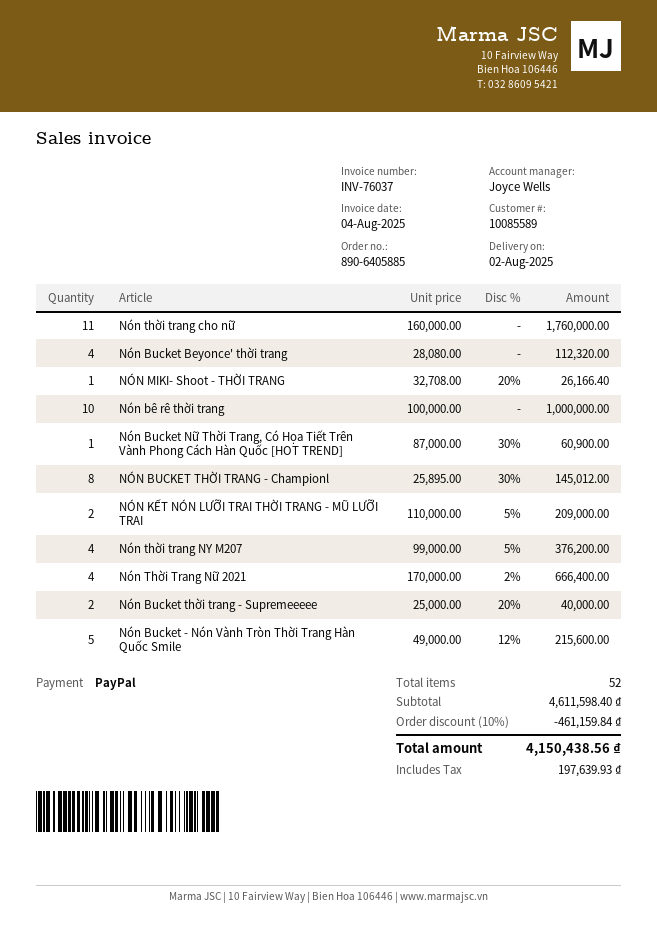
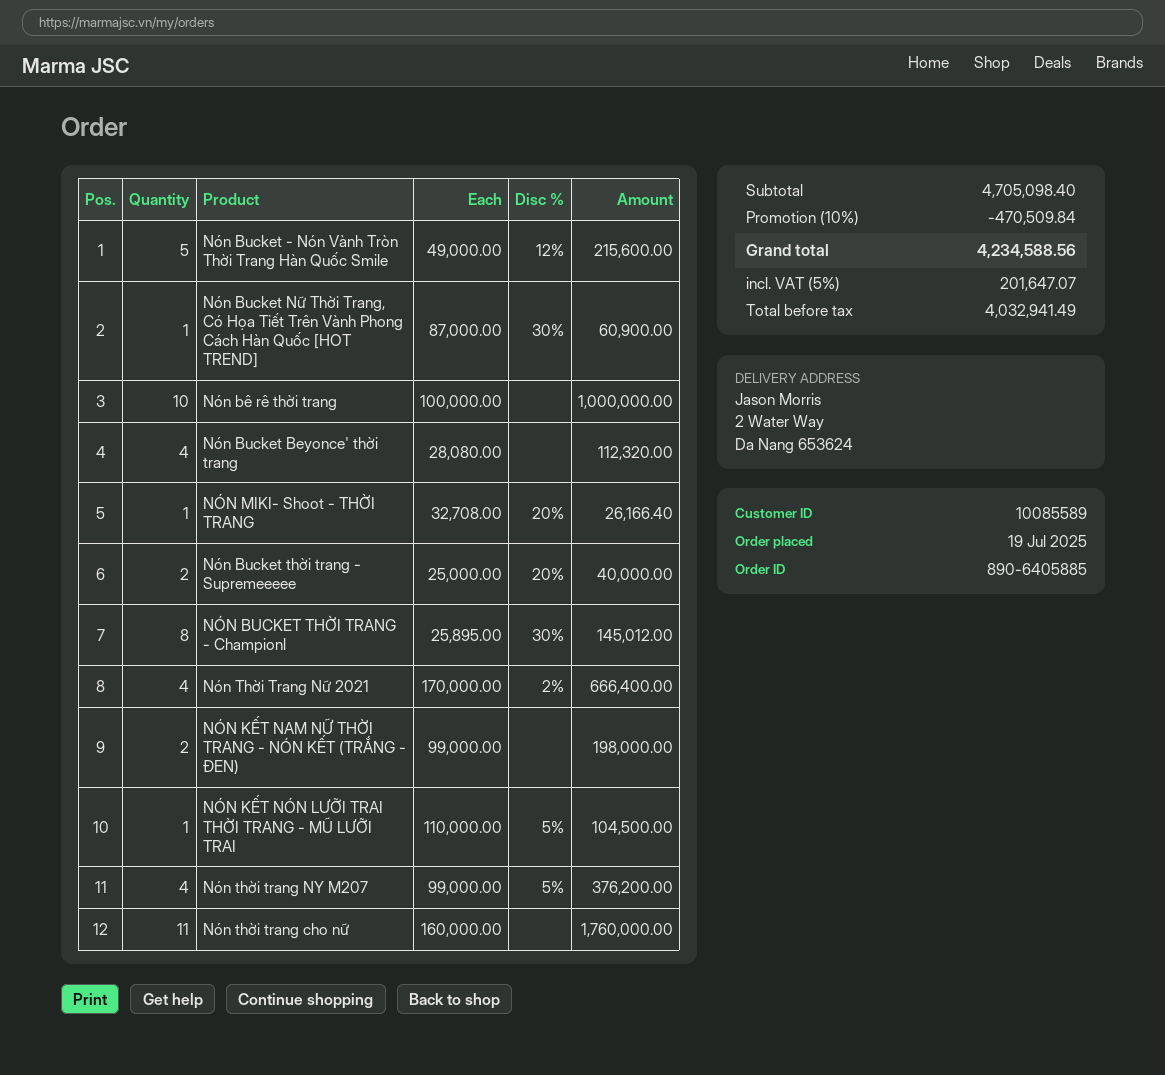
NÓN KẾT NÓN LƯỠI TRAI THỜI TRANG - MŨ LƯỠI TRAI: 2 x 110000.00 - 5% = 209000.00 -> 1 x 110000.00 - 5% = 104500.00
NÓN KẾT NAM NỮ THỜI TRANG - NÓN KẾT (TRẮNG - ĐEN): none -> 2 x 99000.00 = 198000.00
subtotal: 4611598.40 -> 4705098.40
discount: 10% = 461159.84 -> 10% = 470509.84
tax: 197639.93 -> 201647.07
total: 4150438.56 -> 4234588.56

